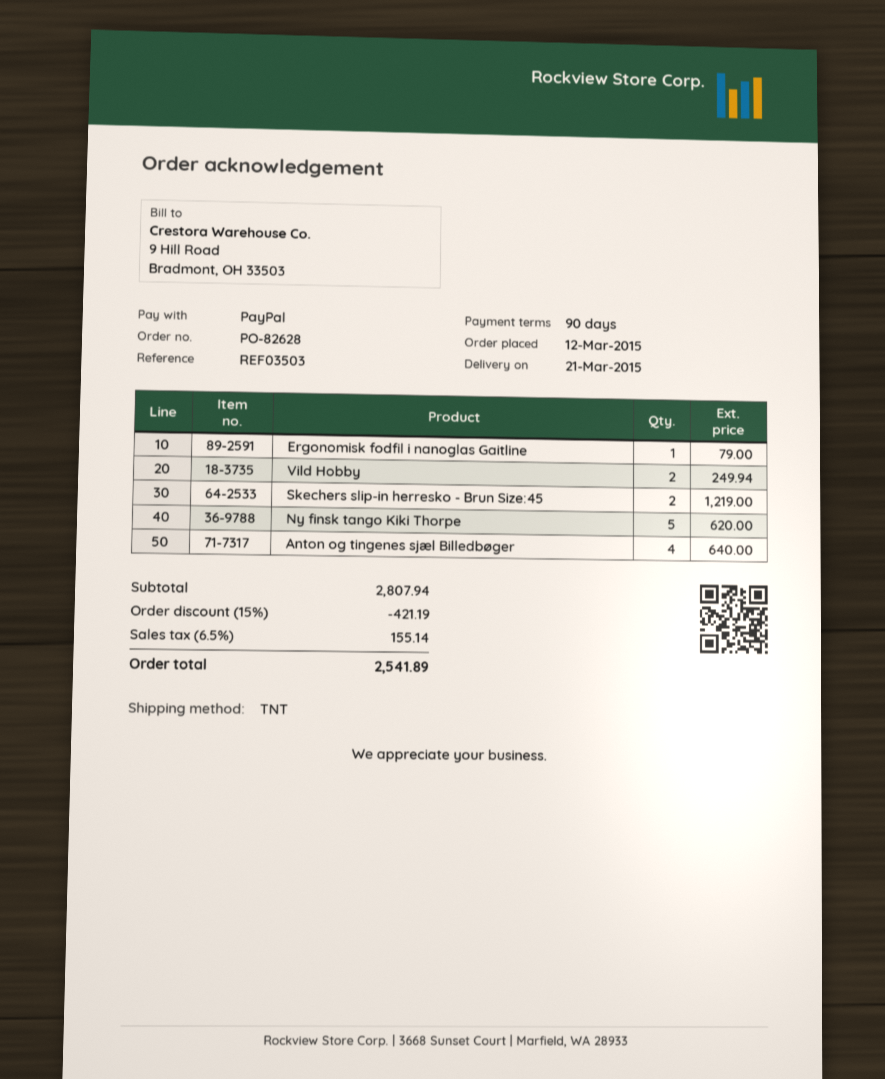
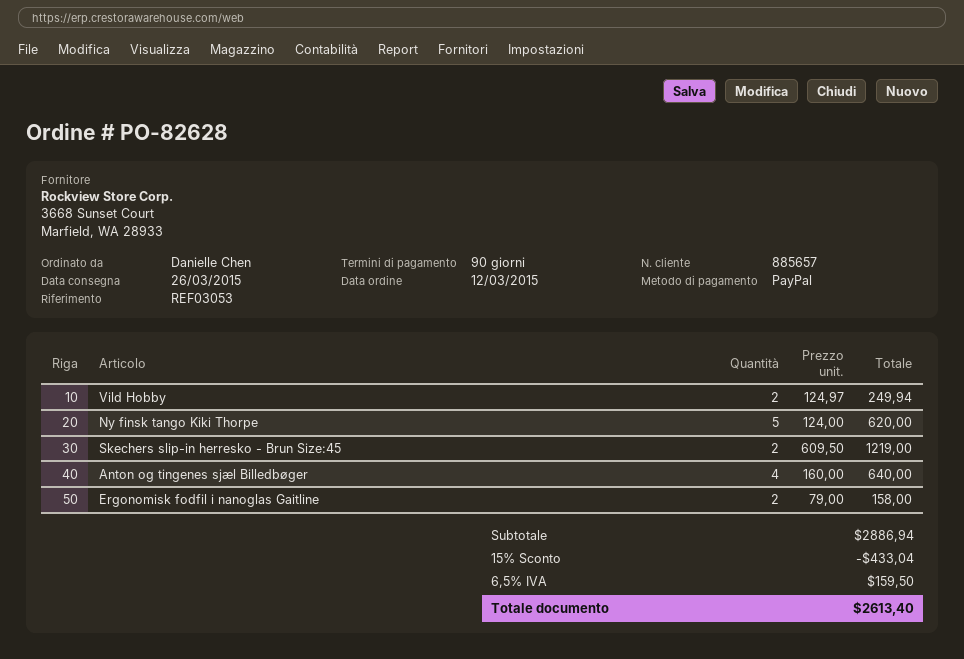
delivery date: 2015-03-21 -> 2015-03-26
reference: REF03503 -> REF03053
Ergonomisk fodfil i nanoglas Gaitline: 1 for 79.00 -> 2 for 158.00
subtotal: 2807.94 -> 2886.94
discount: 15% = 421.19 -> 15% = 433.04
tax: 6.5% = 155.14 -> 6.5% = 159.50
total: 2541.89 -> 2613.40

